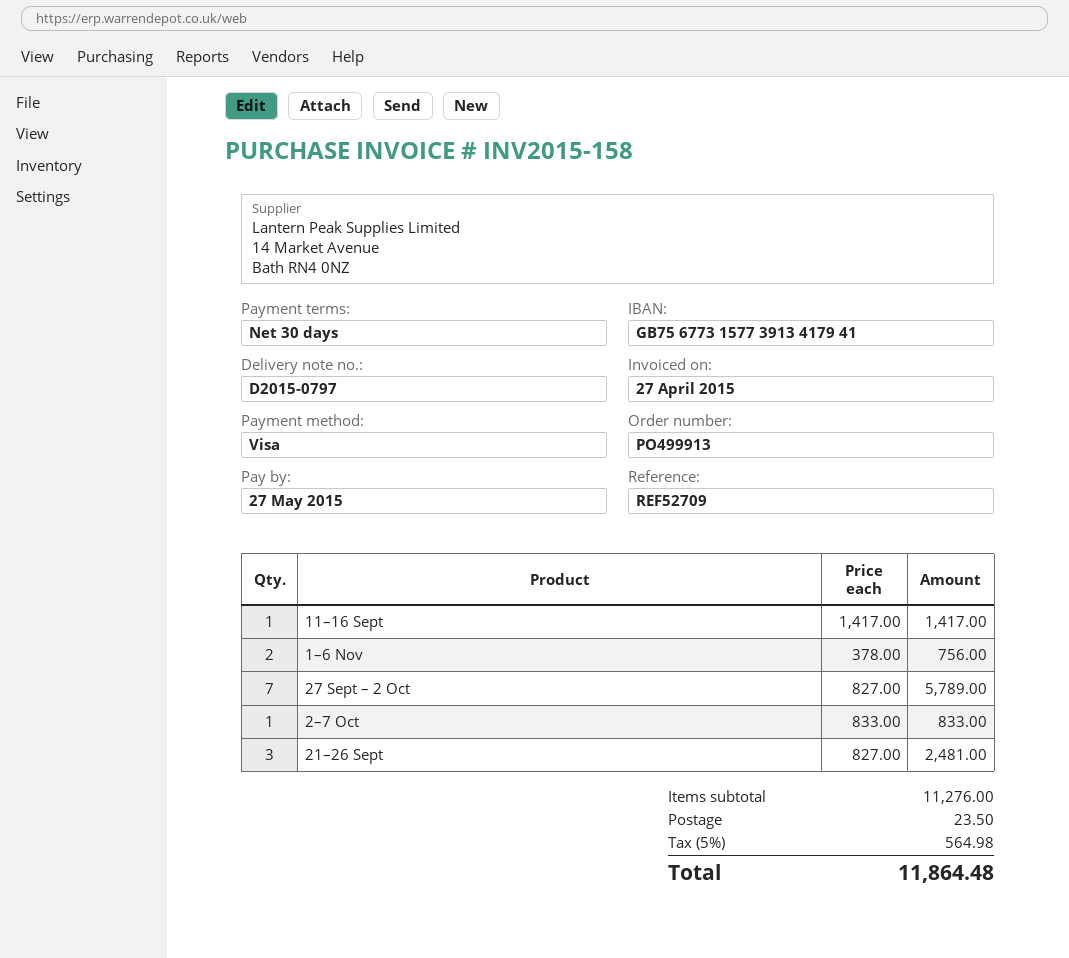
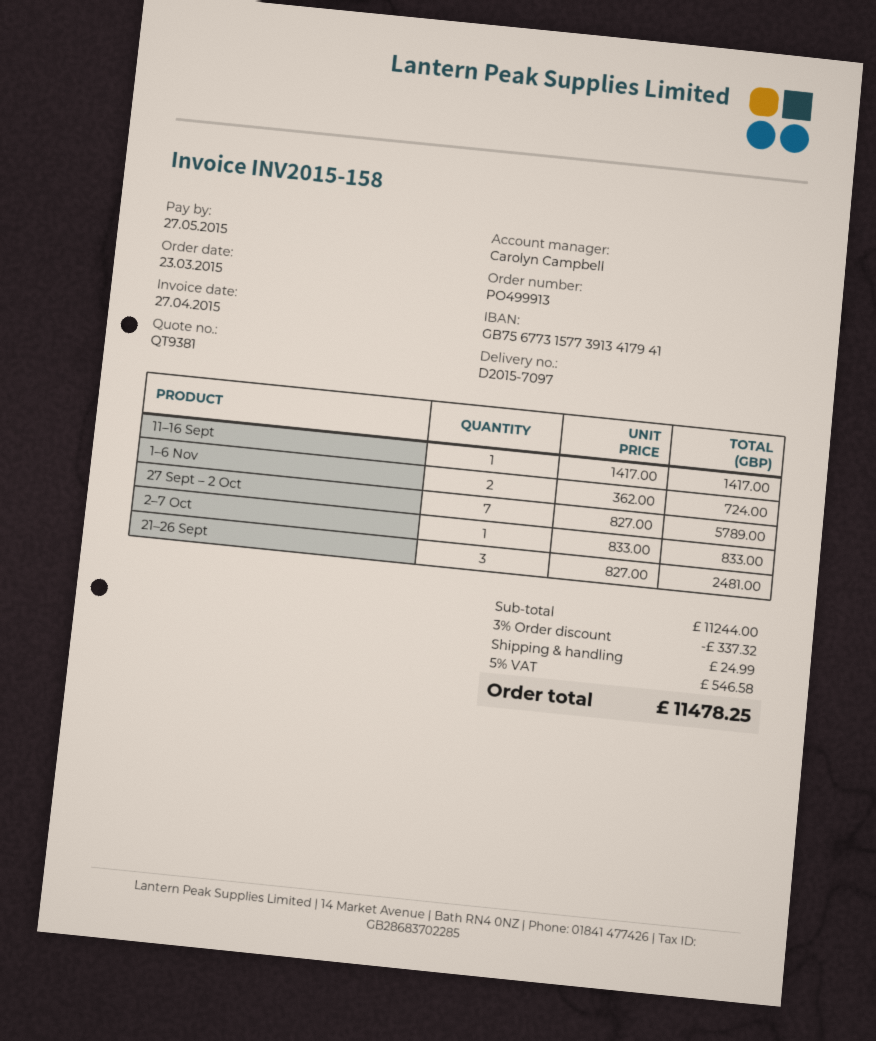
delivery note number: D2015-0797 -> D2015-7097
1–6 Nov: 2 x 378.00 = 756.00 -> 2 x 362.00 = 724.00
subtotal: 11276.00 -> 11244.00
discount: none -> 3% = 337.32
shipping: 23.50 -> 24.99
tax: 5% = 564.98 -> 5% = 546.58
total: 11864.48 -> 11478.25

